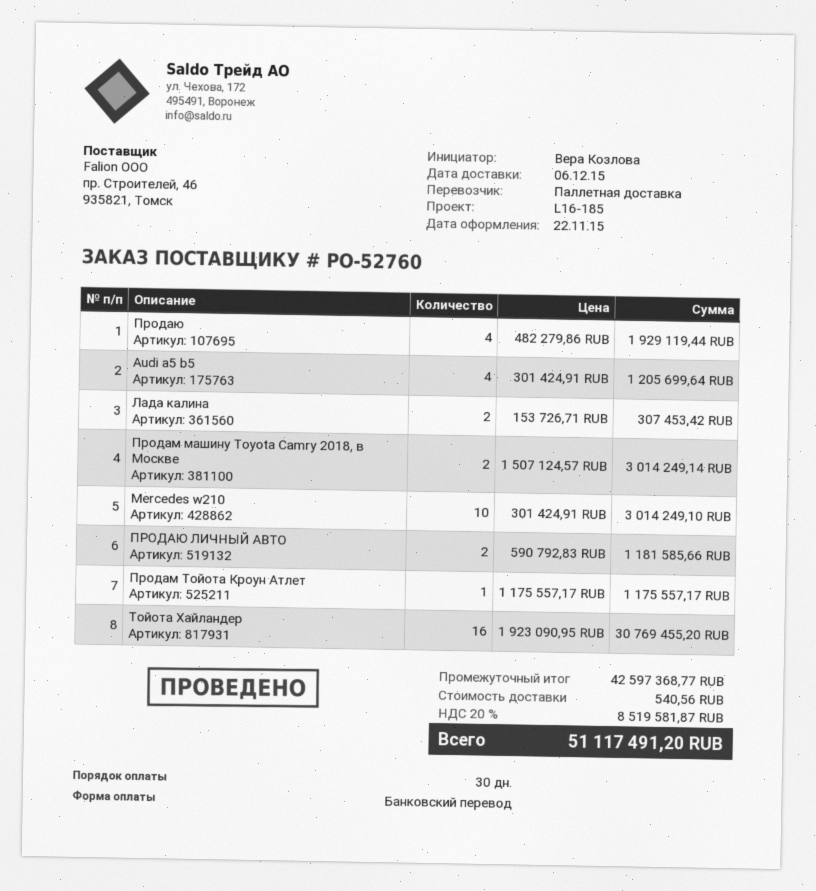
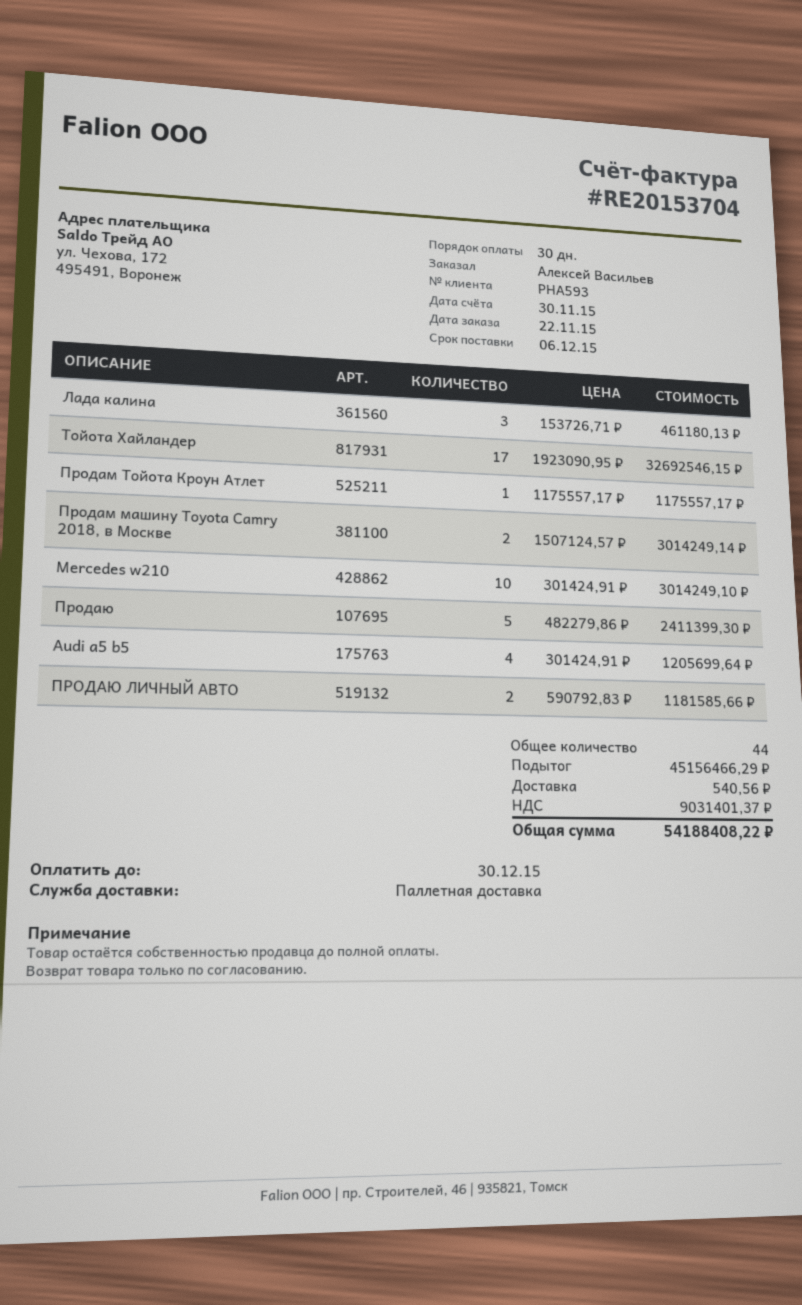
ordered by: Вера Козлова -> Алексей Васильев
Продаю: 4 x 482279.86 = 1929119.44 -> 5 x 482279.86 = 2411399.30
Лада калина: 2 x 153726.71 = 307453.42 -> 3 x 153726.71 = 461180.13
Тойота Хайландер: 16 x 1923090.95 = 30769455.20 -> 17 x 1923090.95 = 32692546.15
subtotal: 42597368.77 -> 45156466.29
tax: 8519581.87 -> 9031401.37
total: 51117491.20 -> 54188408.22

